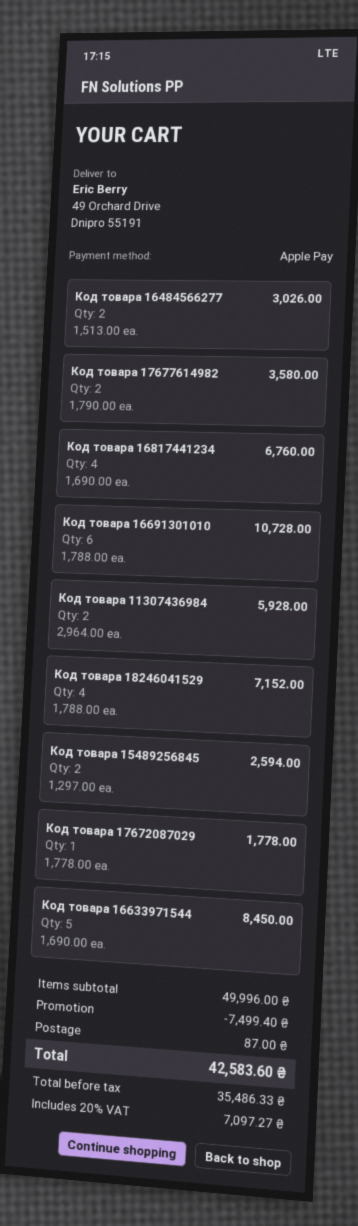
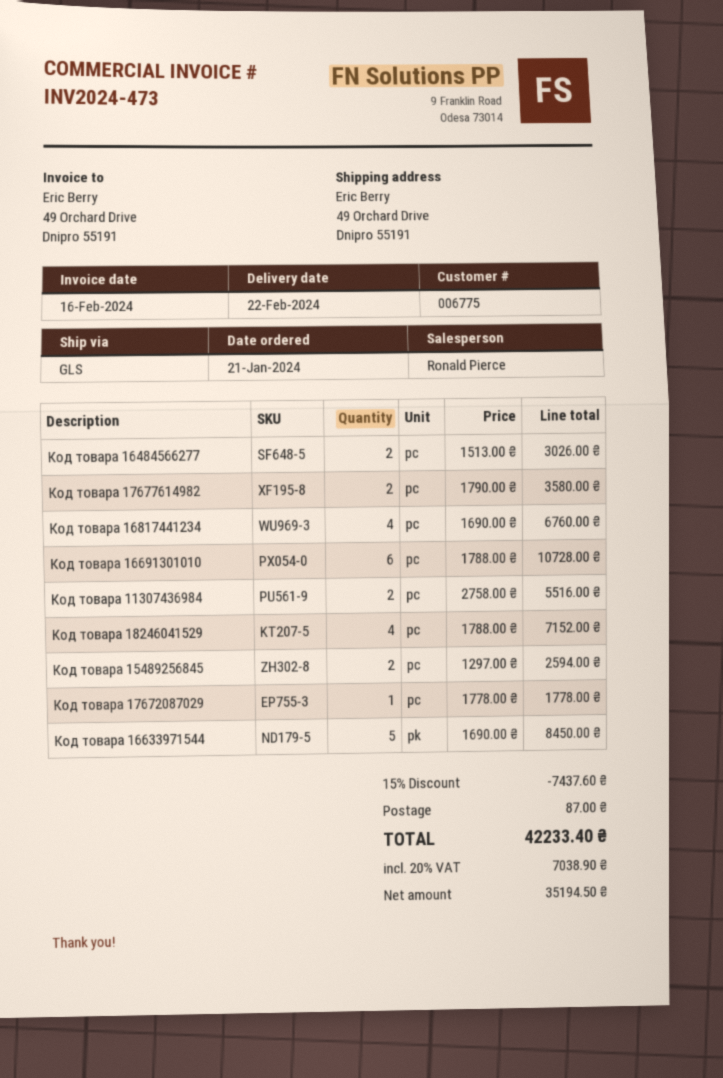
Код товара 11307436984: 2 x 2964.00 = 5928.00 -> 2 x 2758.00 = 5516.00
discount: 7499.40 -> 7437.60
net: 35486.33 -> 35194.50
tax: 20% = 7097.27 -> 20% = 7038.90
total: 42583.60 -> 42233.40

